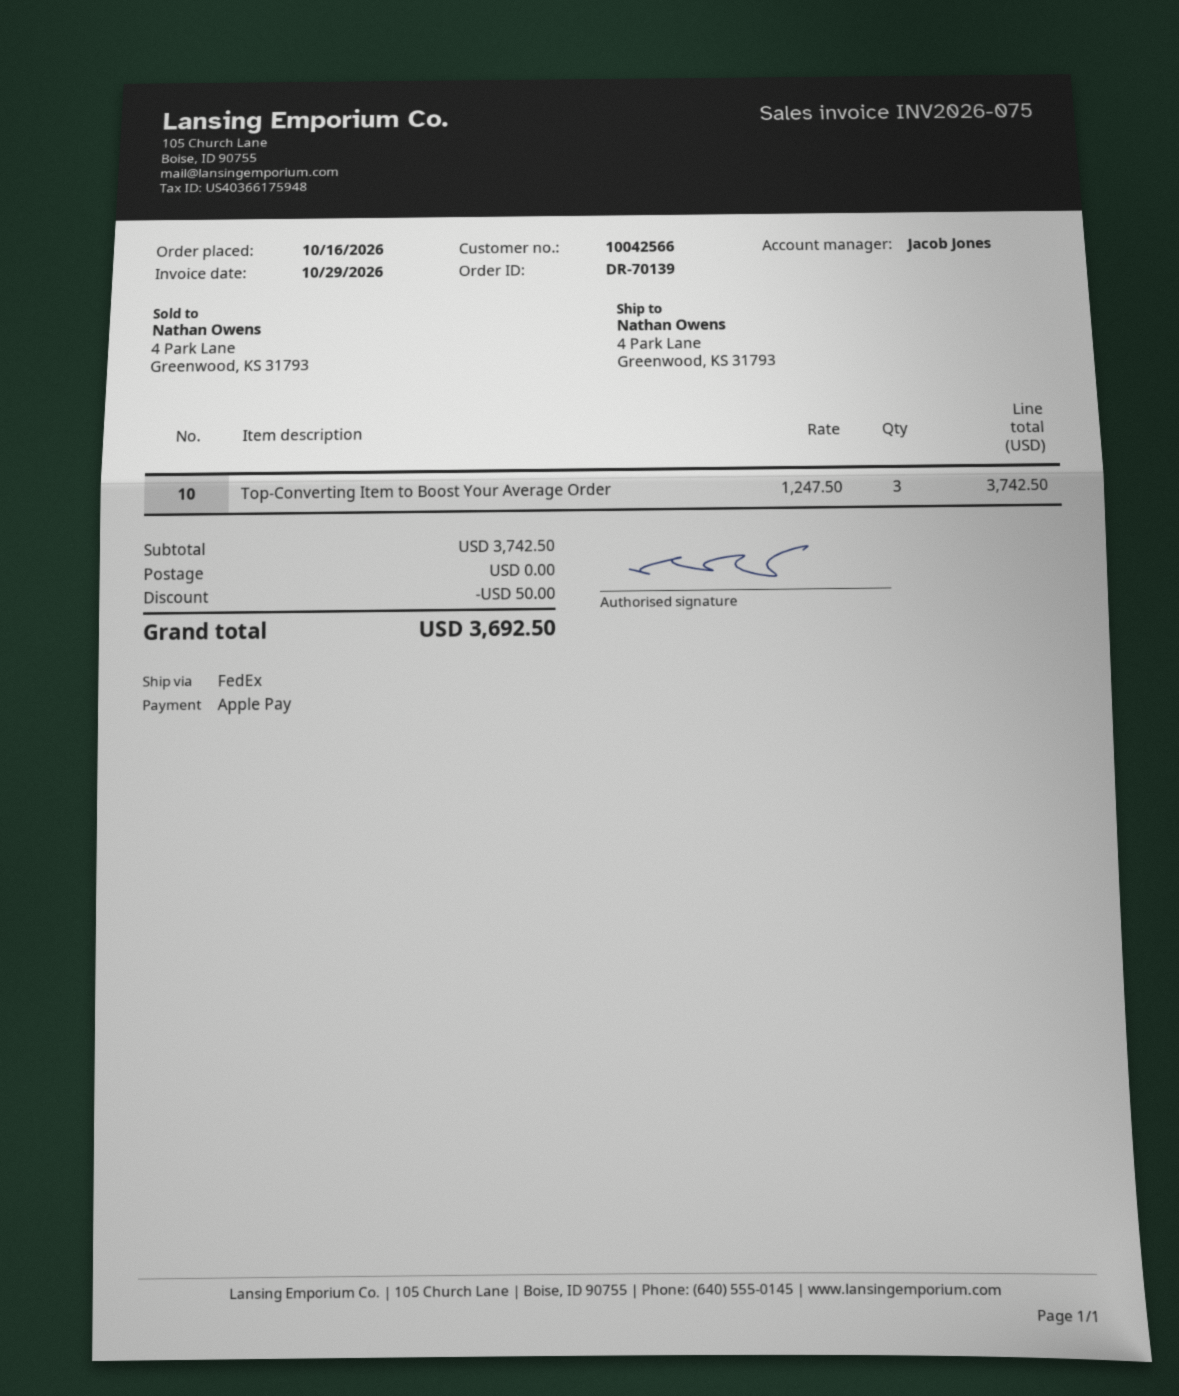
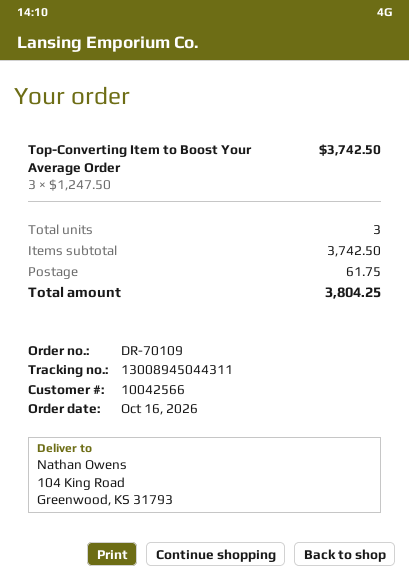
order number: DR-70139 -> DR-70109
ship to: 4 Park Lane, Greenwood, KS 31793 -> 104 King Road, Greenwood, KS 31793
discount: 50.00 -> none
shipping: 0.00 -> 61.75
total: 3692.50 -> 3804.25

